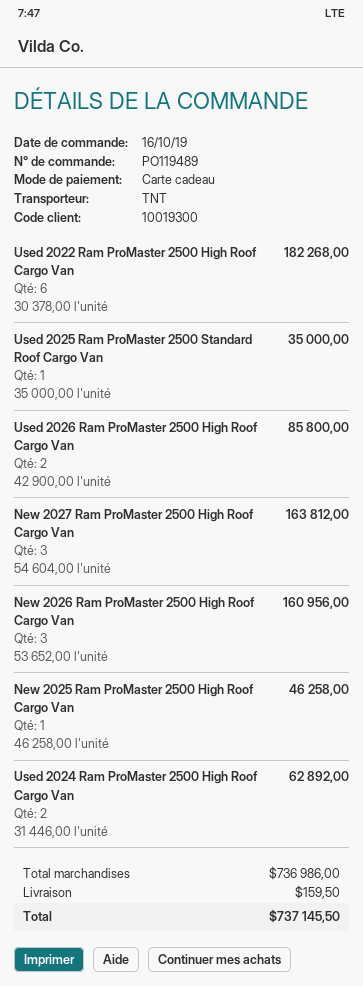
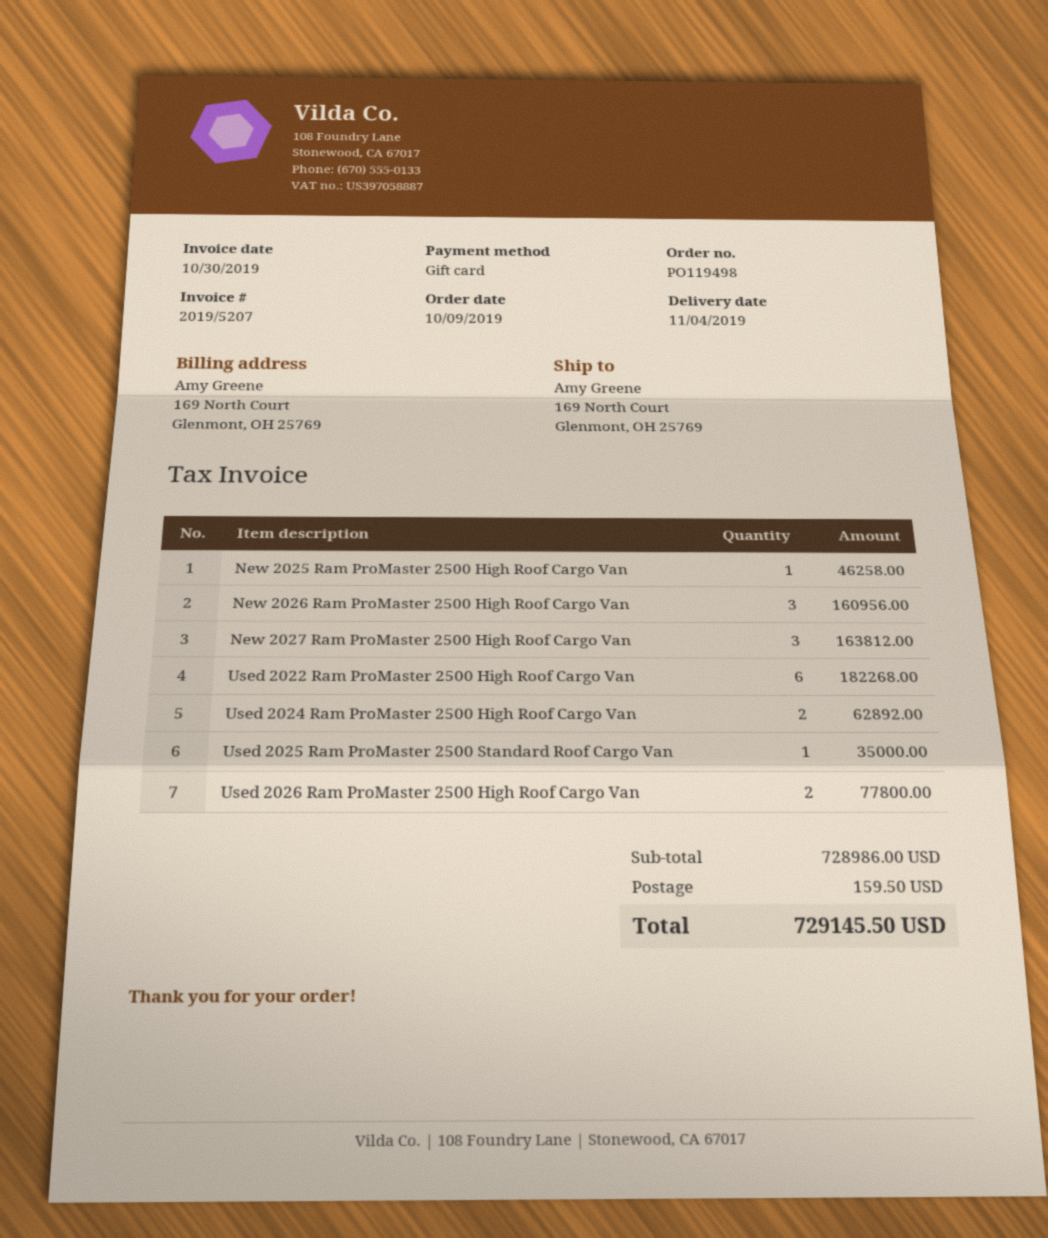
order number: PO119489 -> PO119498
order date: 2019-10-16 -> 2019-10-09
Used 2026 Ram ProMaster 2500 High Roof Cargo Van: 2 for 85800.00 -> 2 for 77800.00
subtotal: 736986.00 -> 728986.00
total: 737145.50 -> 729145.50

